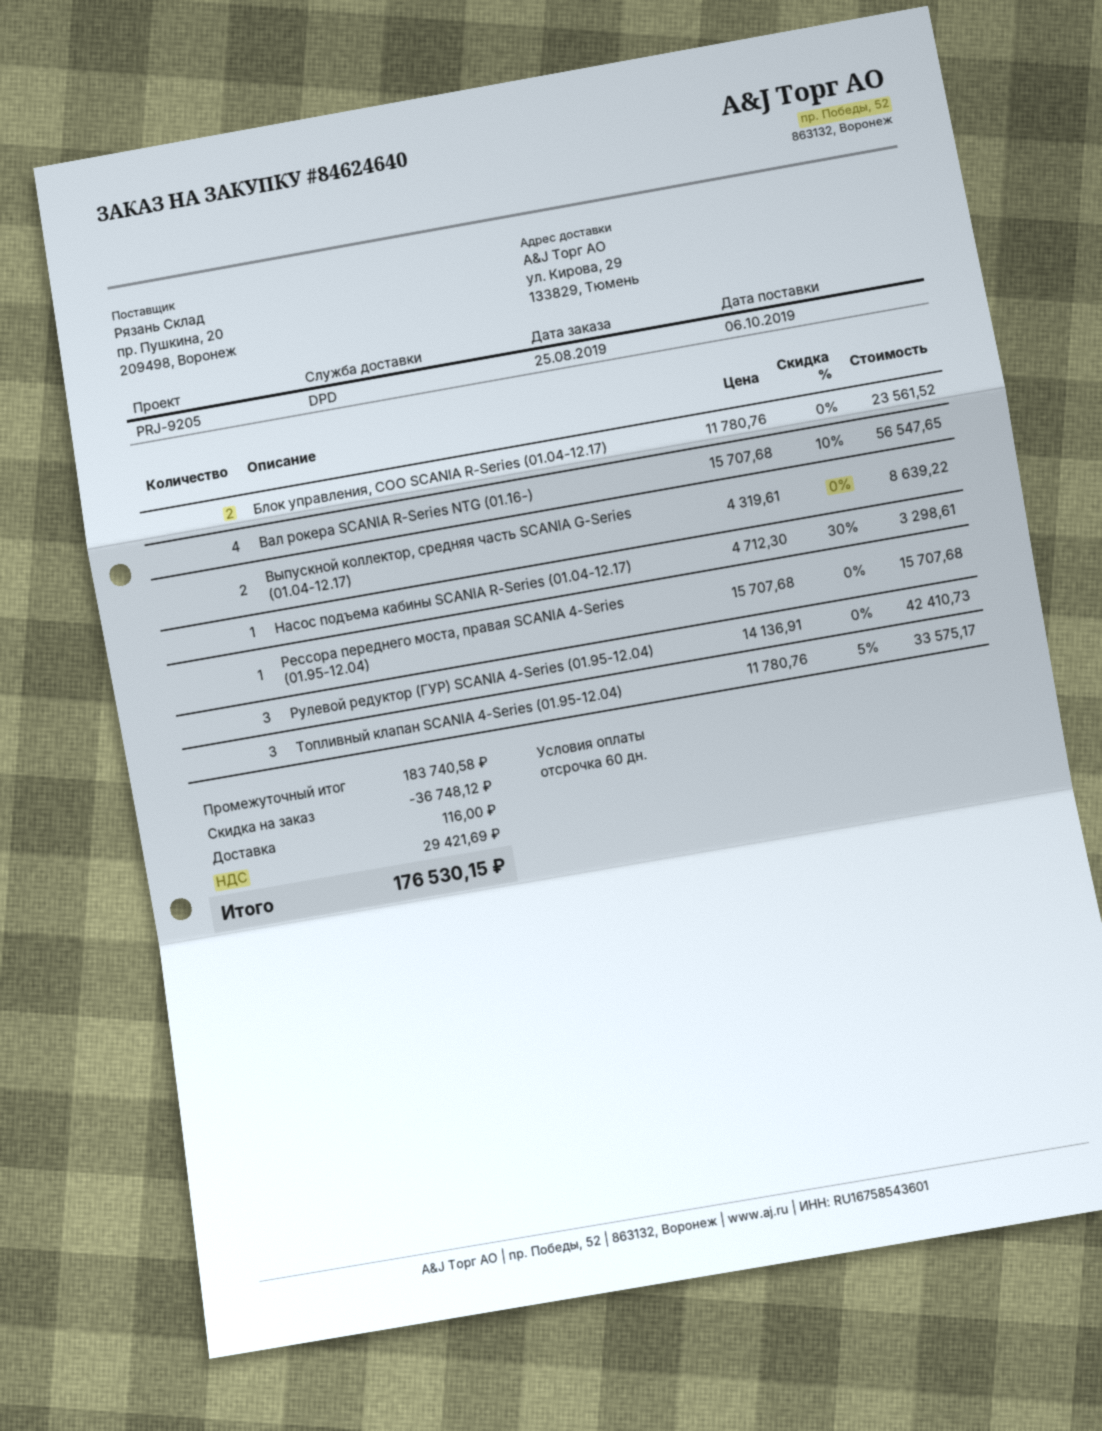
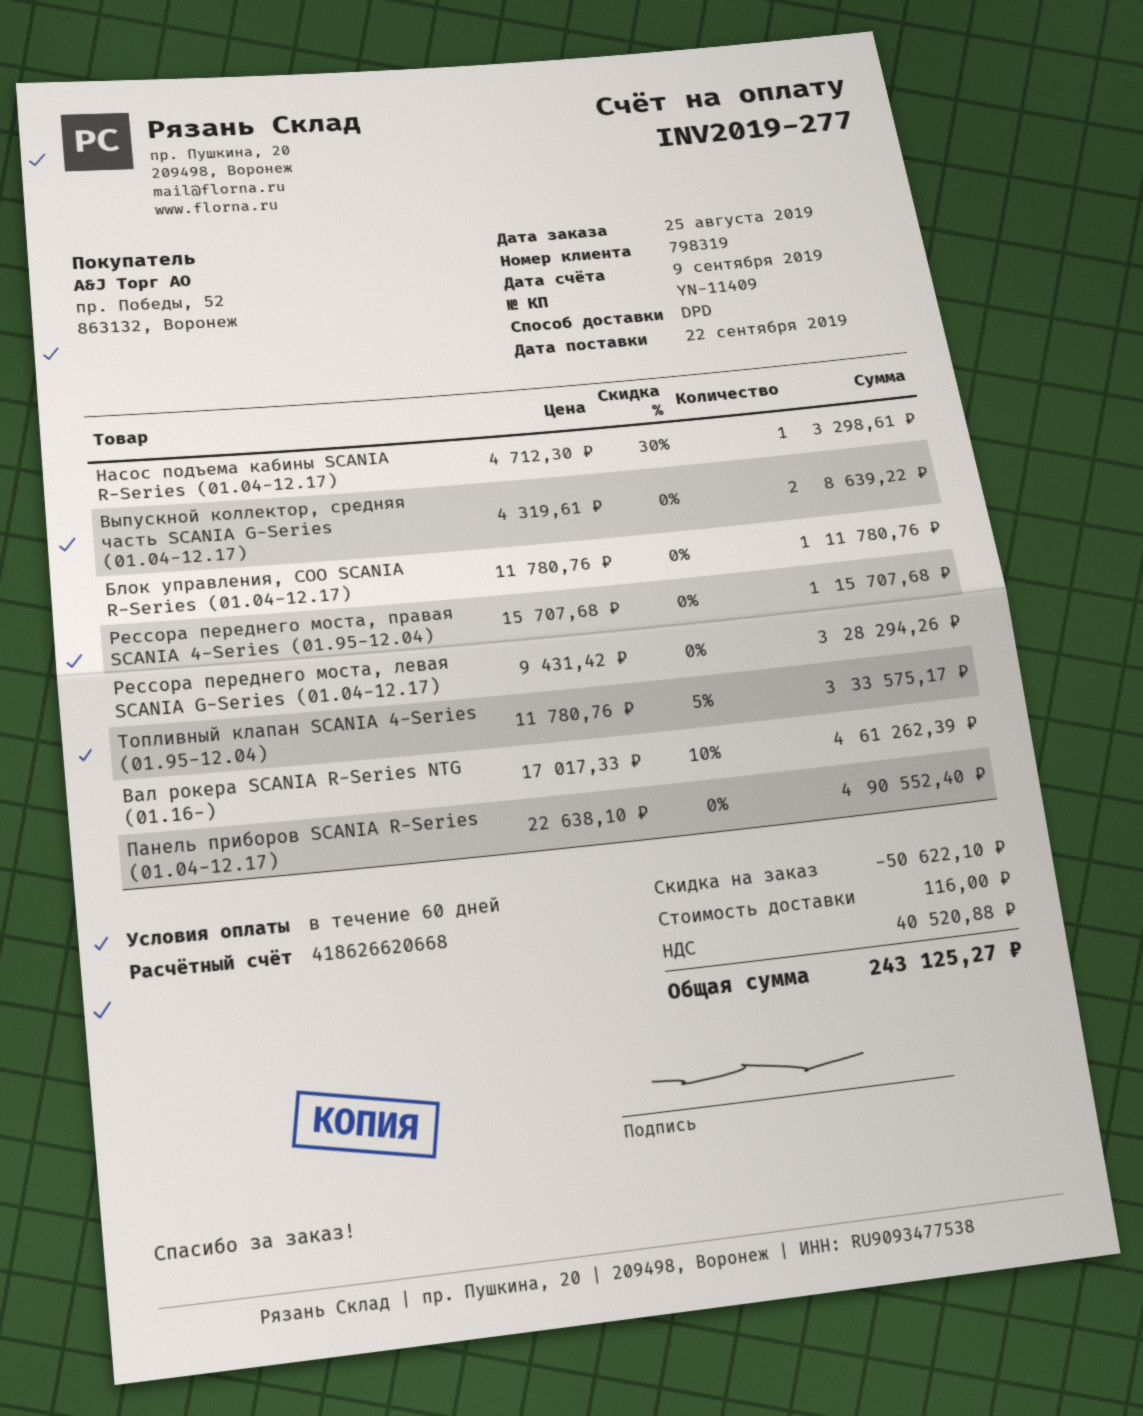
delivery date: 2019-10-06 -> 2019-09-22
Блок управления, COO SCANIA R-Series (01.04-12.17): 2 x 11780.76 = 23561.52 -> 1 x 11780.76 = 11780.76
Вал рокера SCANIA R-Series NTG (01.16-): 4 x 15707.68 - 10% = 56547.65 -> 4 x 17017.33 - 10% = 61262.39
Рулевой редуктор (ГУР) SCANIA 4-Series (01.95-12.04): 3 x 14136.91 = 42410.73 -> none
Рессора переднего моста, левая SCANIA G-Series (01.04-12.17): none -> 3 x 9431.42 = 28294.26
Панель приборов SCANIA R-Series (01.04-12.17): none -> 4 x 22638.10 = 90552.40
discount: 36748.12 -> 50622.10
tax: 29421.69 -> 40520.88
total: 176530.15 -> 243125.27

